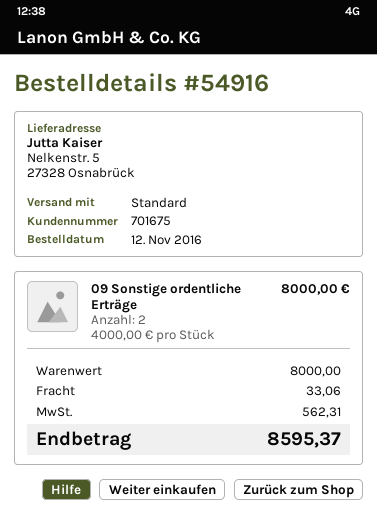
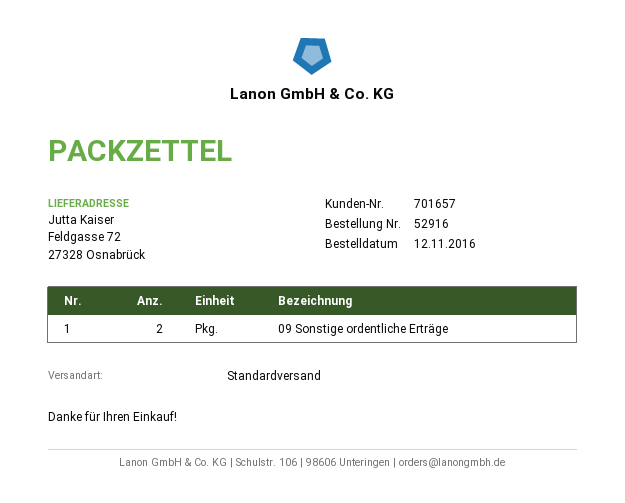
order number: 54916 -> 52916
customer number: 701675 -> 701657
ship to: Nelkenstr. 5, 27328 Osnabrück -> Feldgasse 72, 27328 Osnabrück

